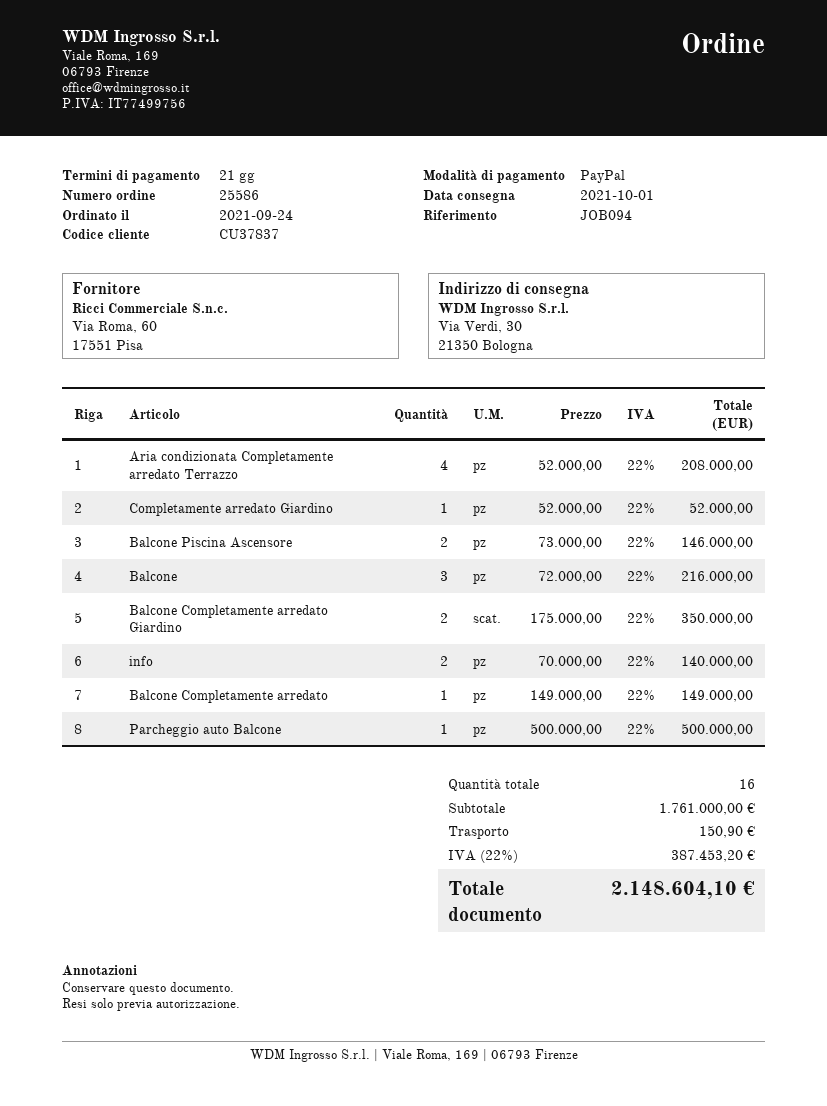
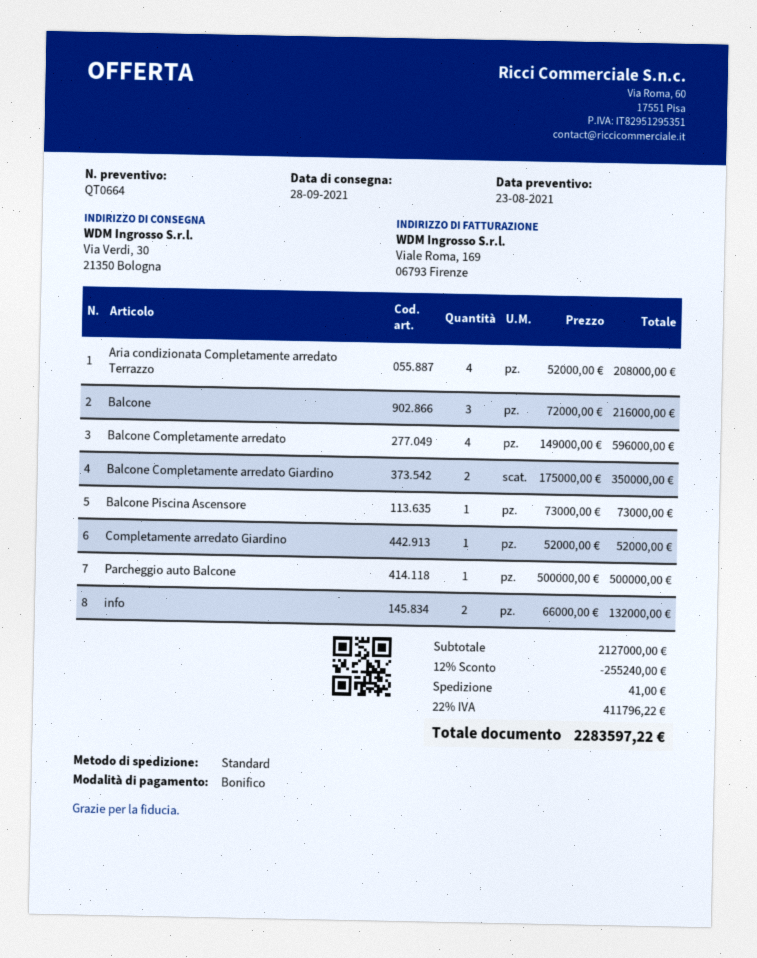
delivery date: 2021-10-01 -> 2021-09-28
payment method: PayPal -> bank transfer
Balcone Piscina Ascensore: 2 x 73000.00 = 146000.00 -> 1 x 73000.00 = 73000.00
info: 2 x 70000.00 = 140000.00 -> 2 x 66000.00 = 132000.00
Balcone Completamente arredato: 1 x 149000.00 = 149000.00 -> 4 x 149000.00 = 596000.00
subtotal: 1761000.00 -> 2127000.00
discount: none -> 12% = 255240.00
shipping: 150.90 -> 41.00
tax: 22% = 387453.20 -> 22% = 411796.22
total: 2148604.10 -> 2283597.22

